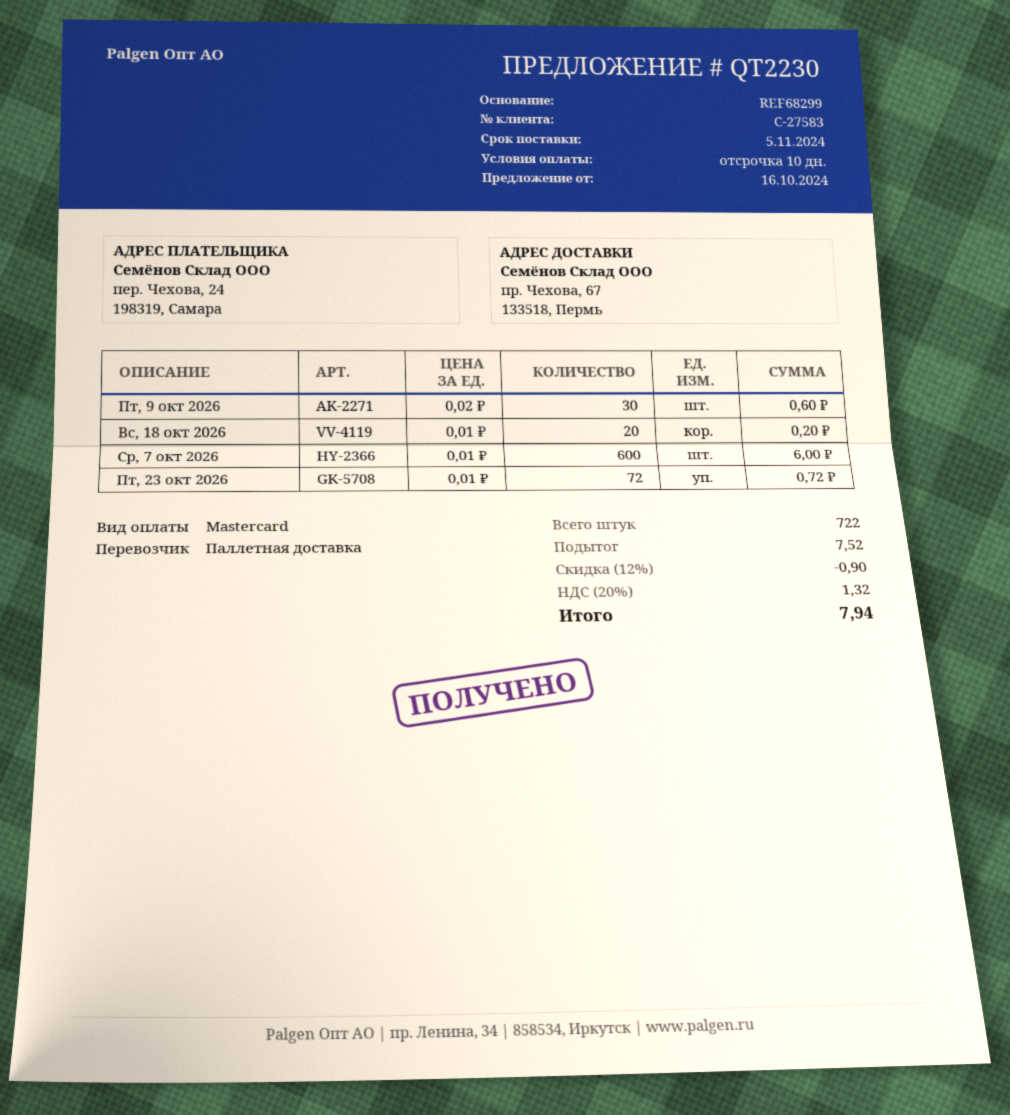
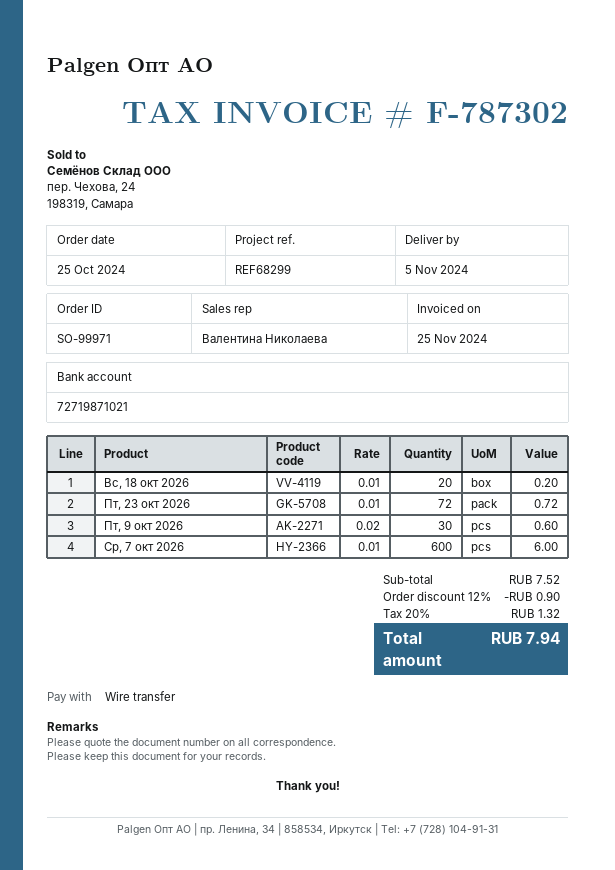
payment method: Mastercard -> bank transfer

